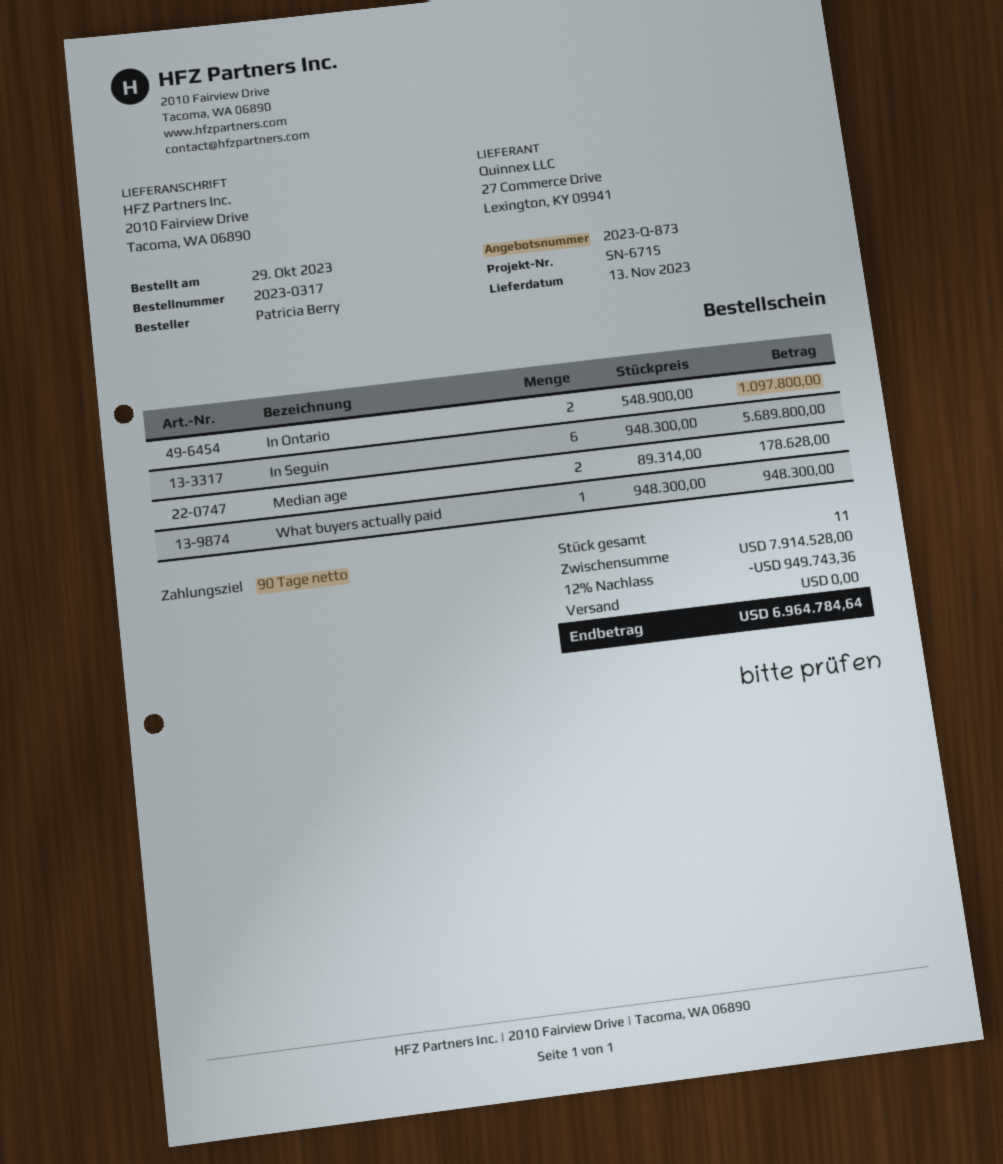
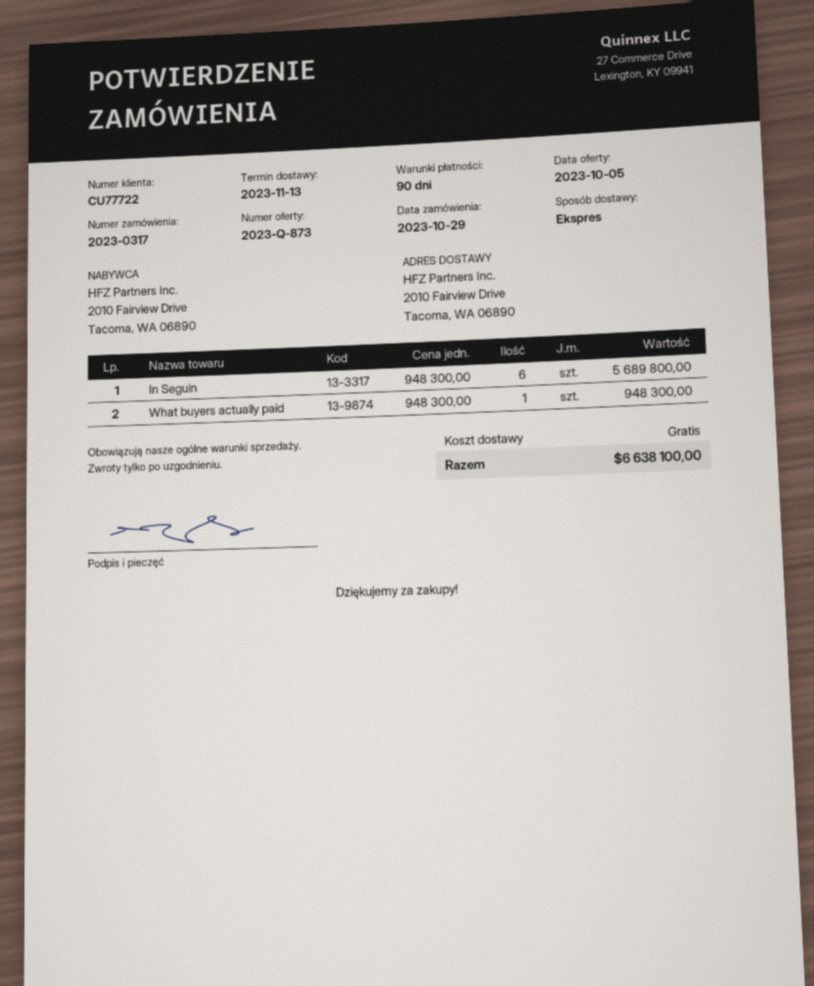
In Ontario: 2 x 548900.00 = 1097800.00 -> none
Median age: 2 x 89314.00 = 178628.00 -> none
discount: 12% = 949743.36 -> none
total: 6964784.64 -> 6638100.00

